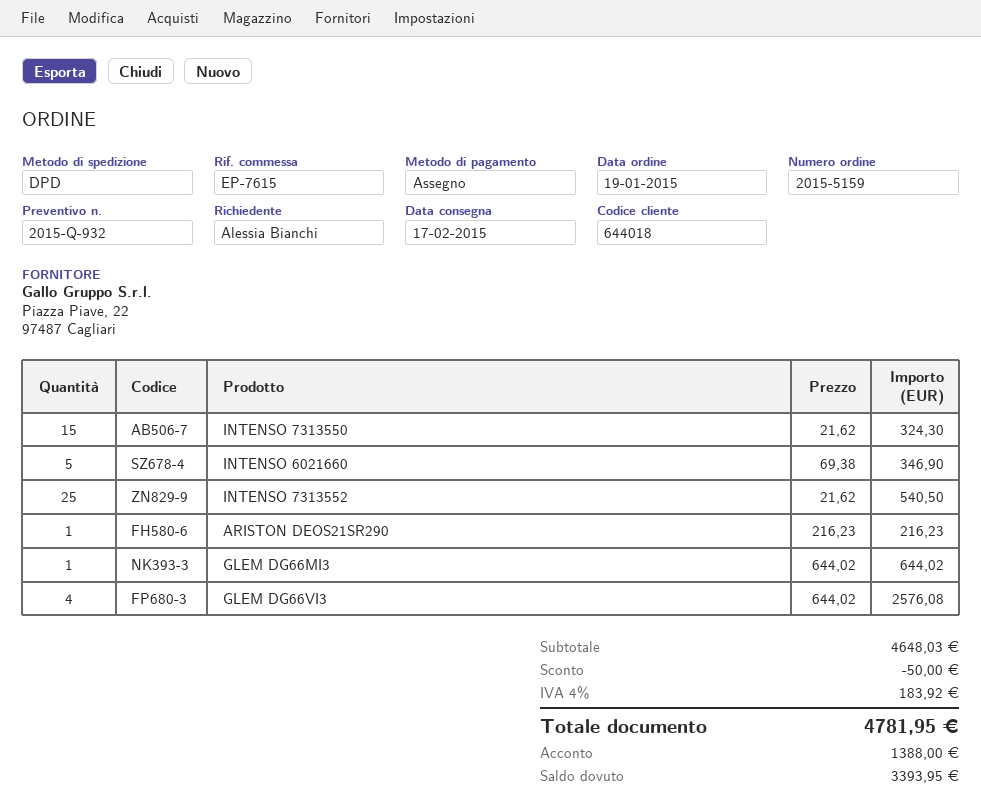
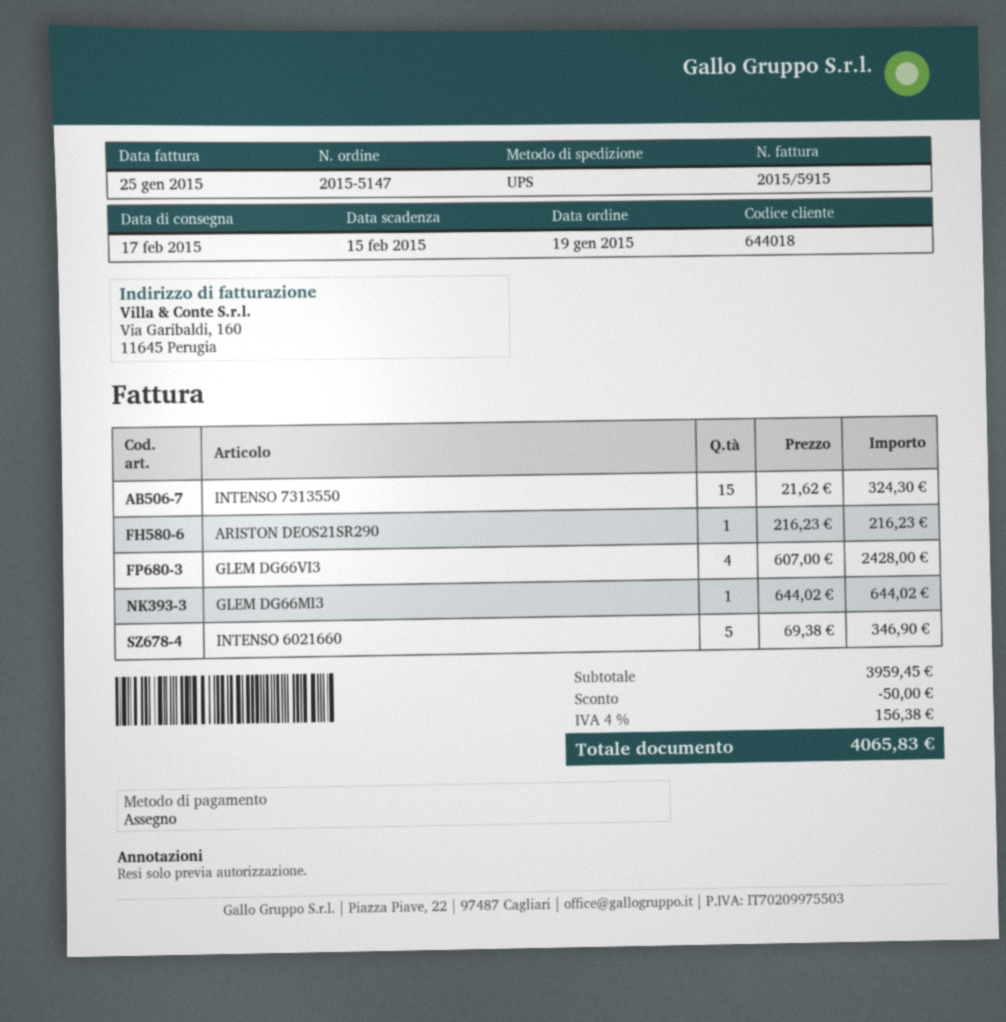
order number: 2015-5159 -> 2015-5147
shipping method: DPD -> UPS
INTENSO 7313552: 25 x 21.62 = 540.50 -> none
GLEM DG66VI3: 4 x 644.02 = 2576.08 -> 4 x 607.00 = 2428.00
subtotal: 4648.03 -> 3959.45
tax: 4% = 183.92 -> 4% = 156.38
total: 4781.95 -> 4065.83

